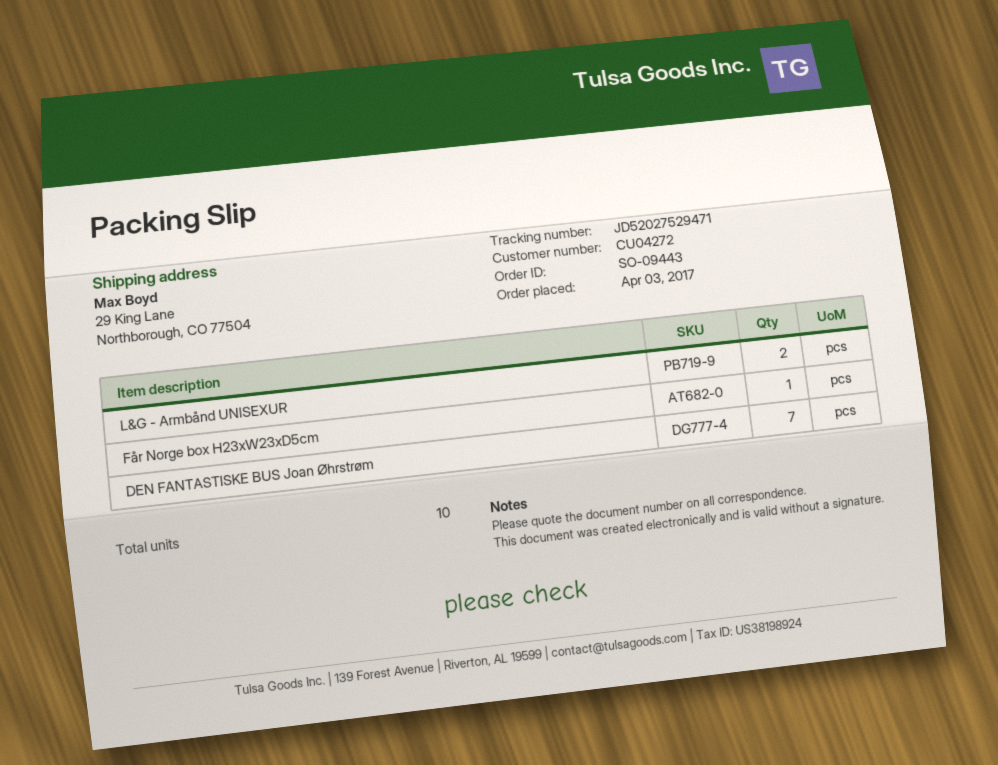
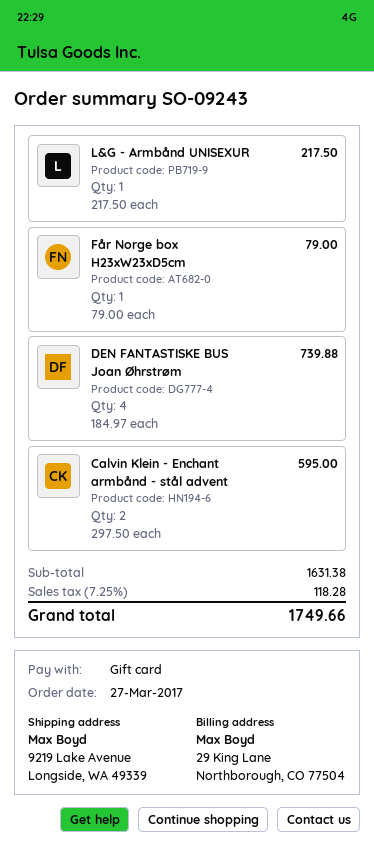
order number: SO-09443 -> SO-09243
order date: 2017-04-03 -> 2017-03-27
ship to: 29 King Lane, Northborough, CO 77504 -> 9219 Lake Avenue, Longside, WA 49339
L&G - Armbånd UNISEXUR: 2 -> 1
DEN FANTASTISKE BUS Joan Øhrstrøm: 7 -> 4
Calvin Klein - Enchant armbånd - stål advent: none -> 2

